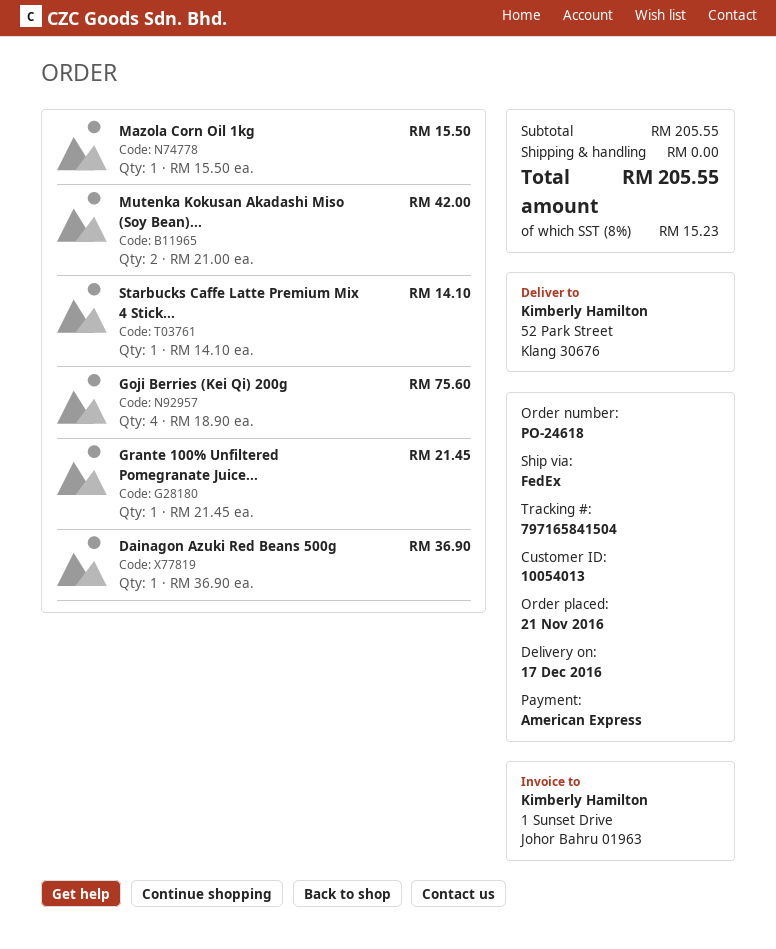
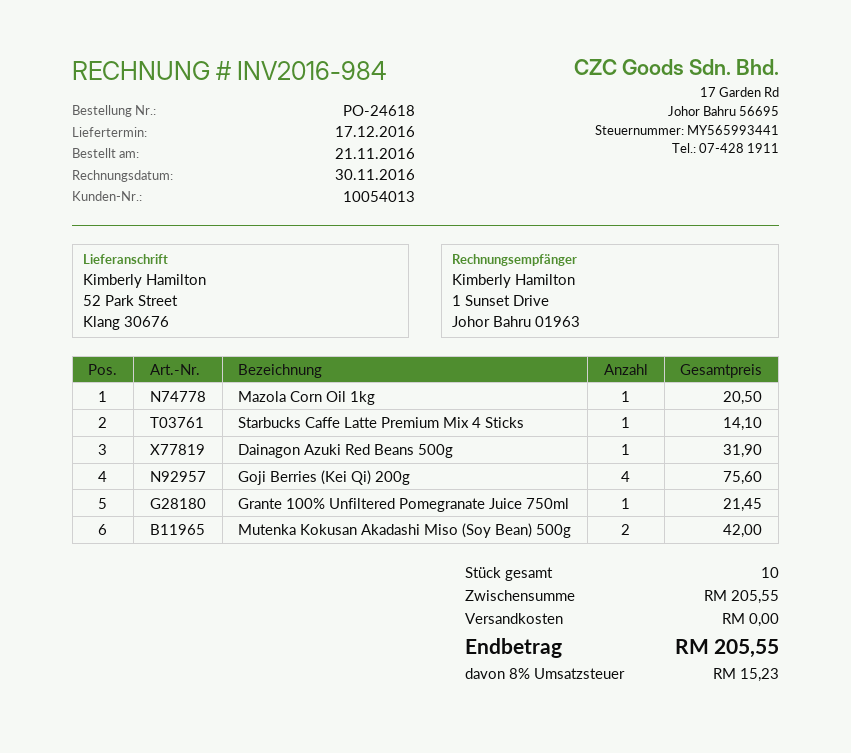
Mazola Corn Oil 1kg: 1 for 15.50 -> 1 for 20.50
Dainagon Azuki Red Beans 500g: 1 for 36.90 -> 1 for 31.90

